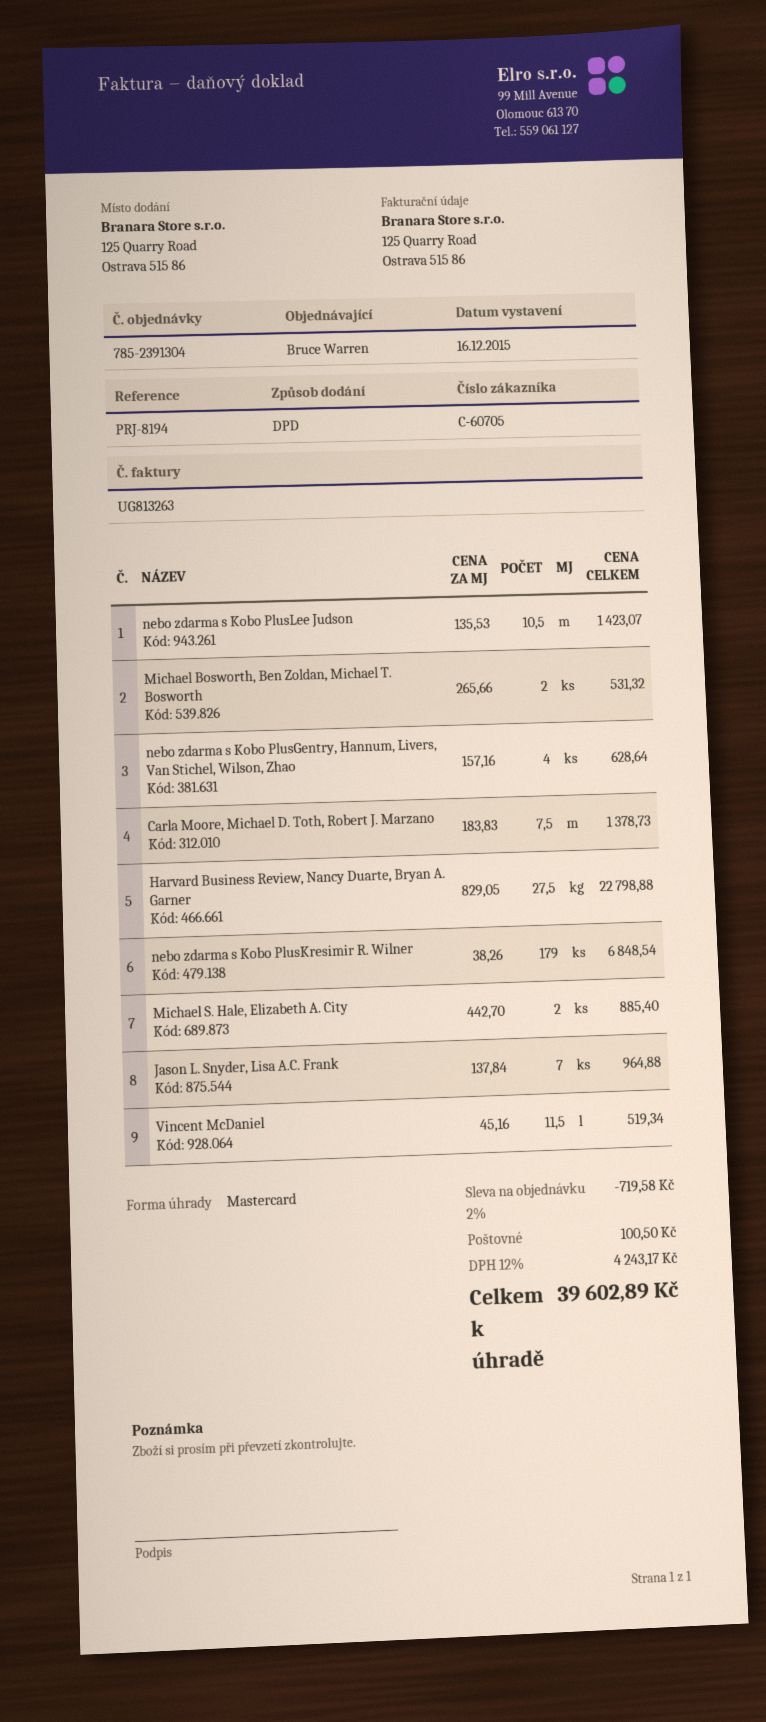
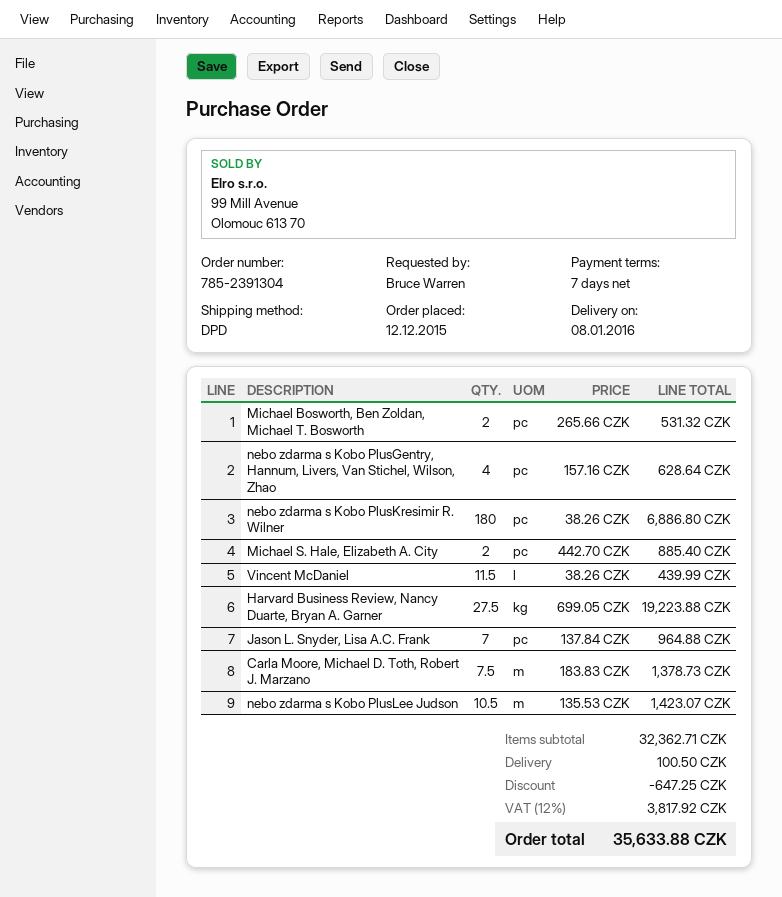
Harvard Business Review, Nancy Duarte, Bryan A. Garner: 27.5 x 829.05 = 22798.88 -> 27.5 x 699.05 = 19223.88
nebo zdarma s Kobo PlusKresimir R. Wilner: 179 x 38.26 = 6848.54 -> 180 x 38.26 = 6886.80
Vincent McDaniel: 11.5 x 45.16 = 519.34 -> 11.5 x 38.26 = 439.99
discount: 719.58 -> 647.25
tax: 12% = 4243.17 -> 12% = 3817.92
total: 39602.89 -> 35633.88

